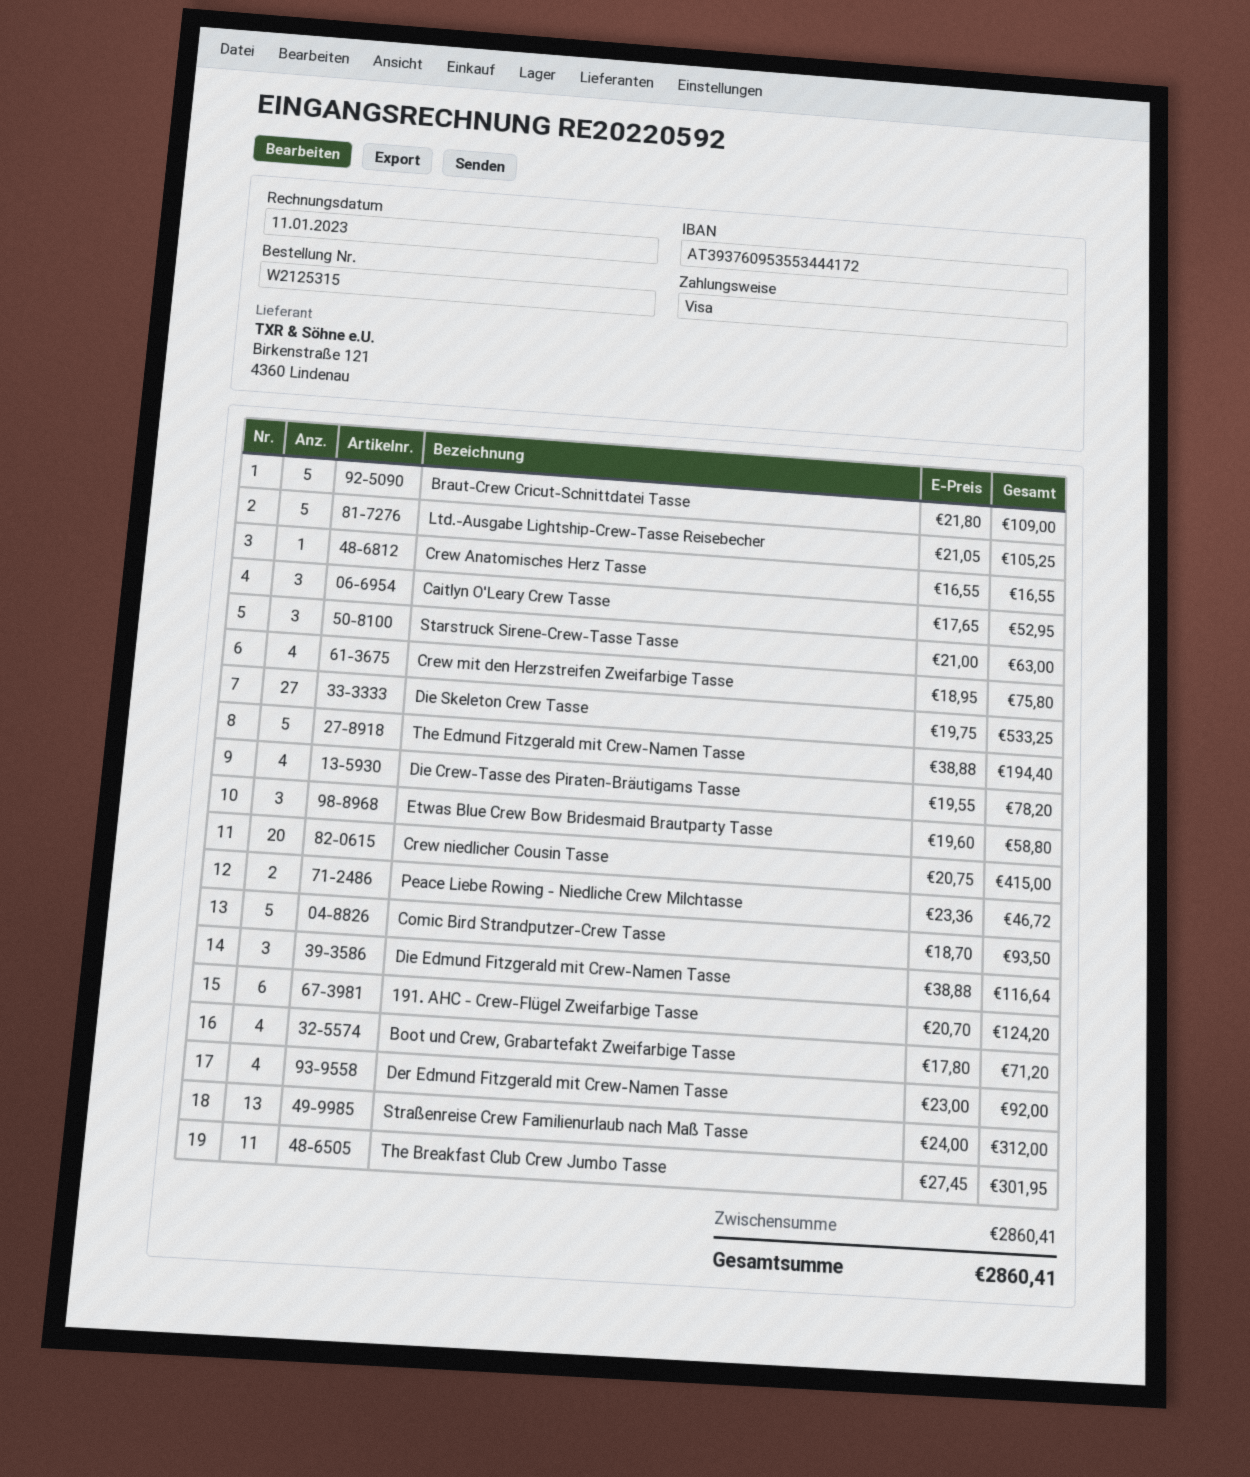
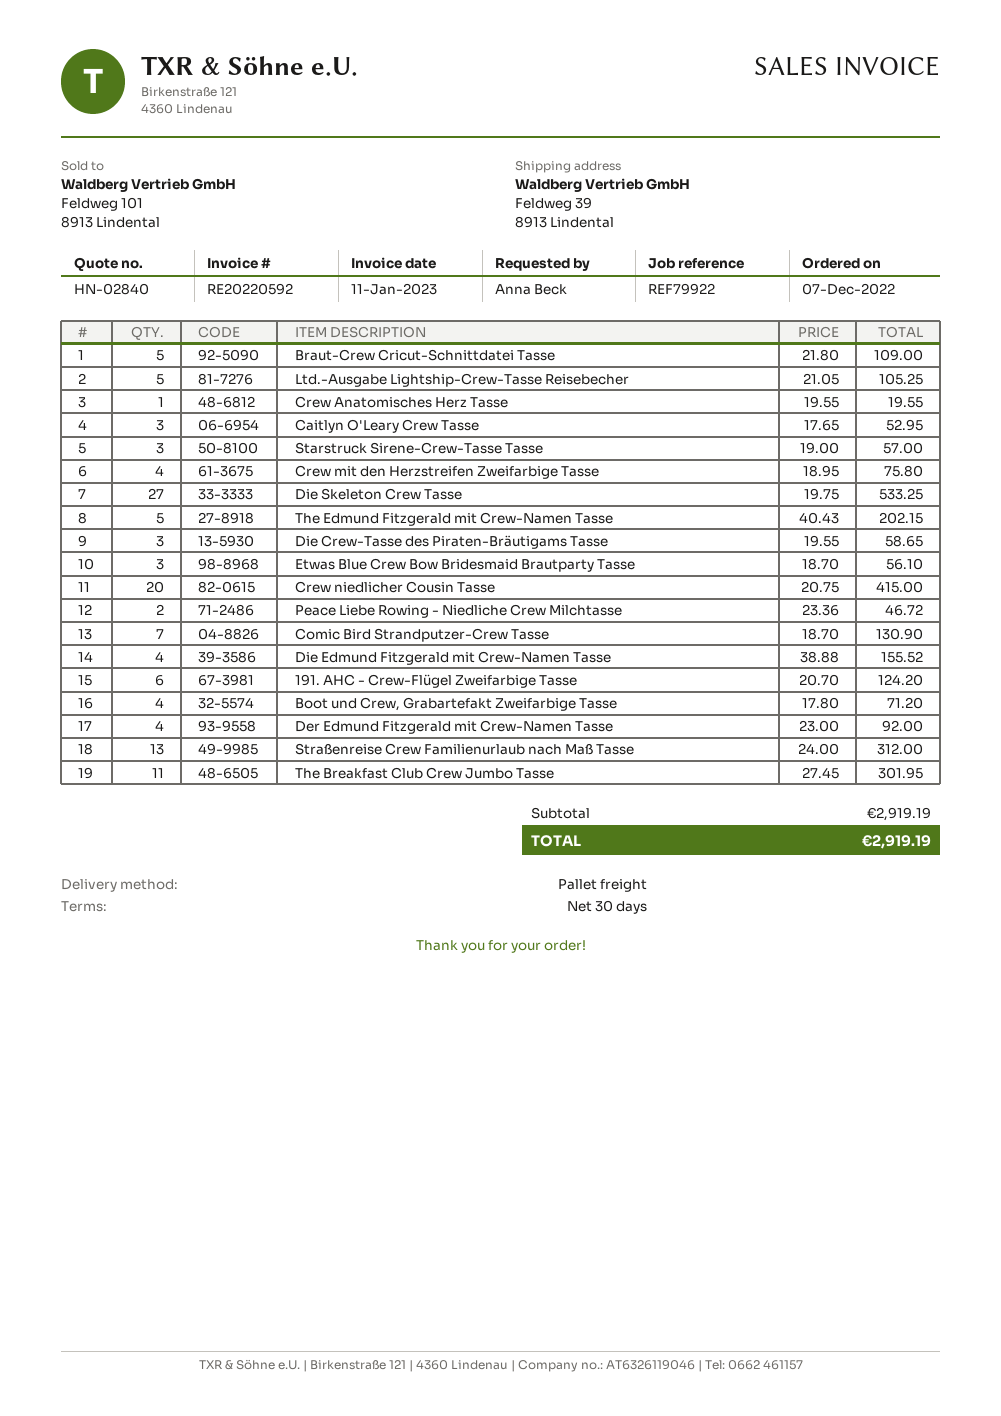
Crew Anatomisches Herz Tasse: 1 x 16.55 = 16.55 -> 1 x 19.55 = 19.55
Starstruck Sirene-Crew-Tasse Tasse: 3 x 21.00 = 63.00 -> 3 x 19.00 = 57.00
The Edmund Fitzgerald mit Crew-Namen Tasse: 5 x 38.88 = 194.40 -> 5 x 40.43 = 202.15
Die Crew-Tasse des Piraten-Bräutigams Tasse: 4 x 19.55 = 78.20 -> 3 x 19.55 = 58.65
Etwas Blue Crew Bow Bridesmaid Brautparty Tasse: 3 x 19.60 = 58.80 -> 3 x 18.70 = 56.10
Comic Bird Strandputzer-Crew Tasse: 5 x 18.70 = 93.50 -> 7 x 18.70 = 130.90
Die Edmund Fitzgerald mit Crew-Namen Tasse: 3 x 38.88 = 116.64 -> 4 x 38.88 = 155.52
subtotal: 2860.41 -> 2919.19
total: 2860.41 -> 2919.19

